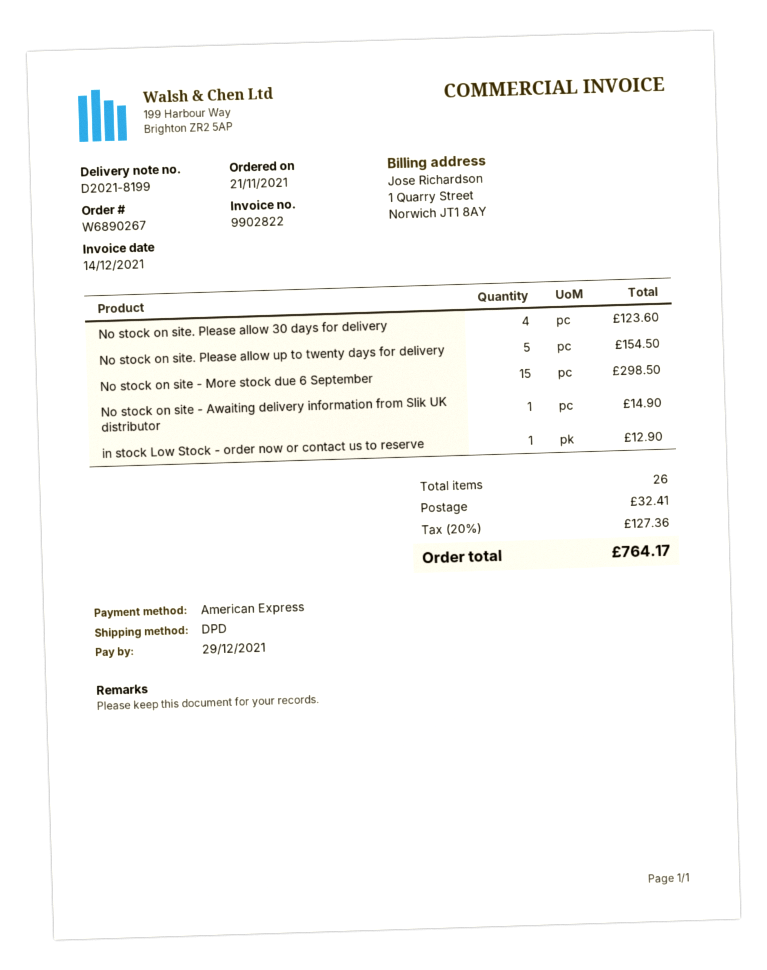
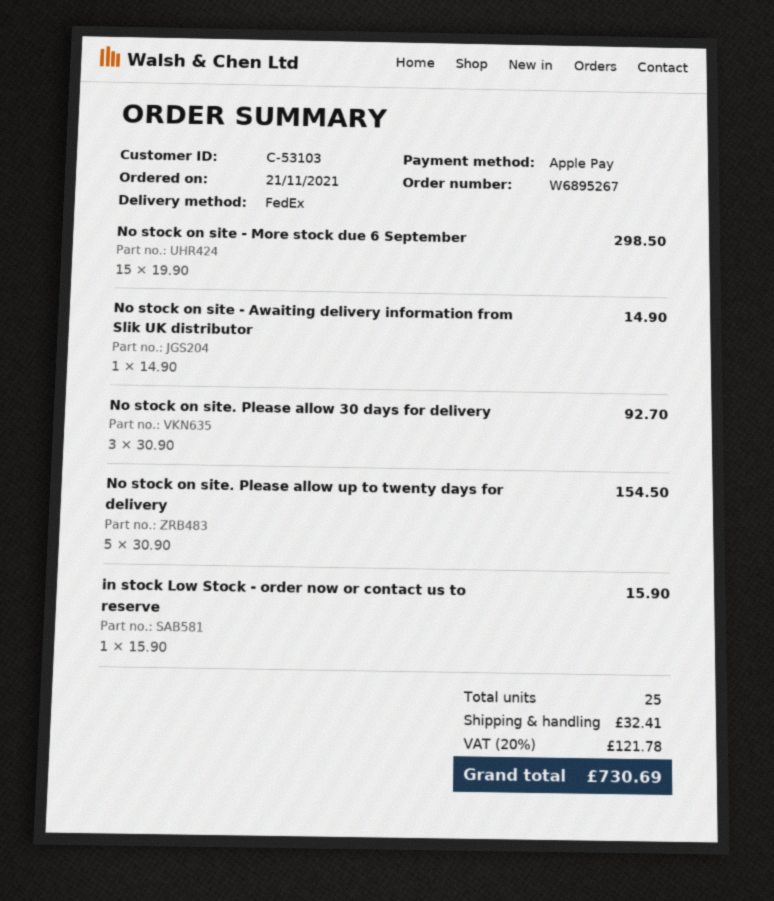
order number: W6890267 -> W6895267
payment method: American Express -> Apple Pay
shipping method: DPD -> FedEx
No stock on site. Please allow 30 days for delivery: 4 for 123.60 -> 3 for 92.70
in stock Low Stock - order now or contact us to reserve: 1 for 12.90 -> 1 for 15.90
total quantity: 26 -> 25
tax: 20% = 127.36 -> 20% = 121.78
total: 764.17 -> 730.69

